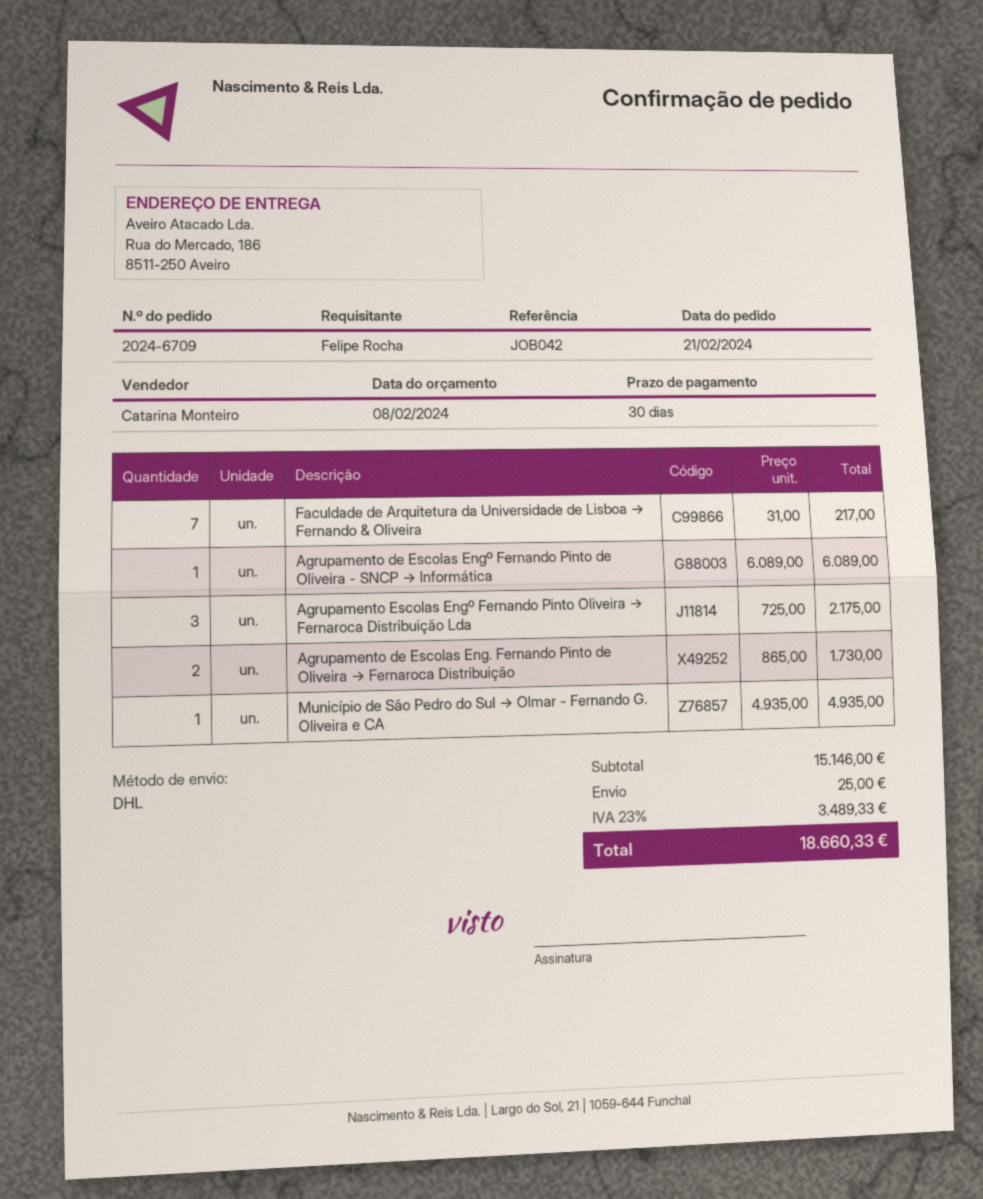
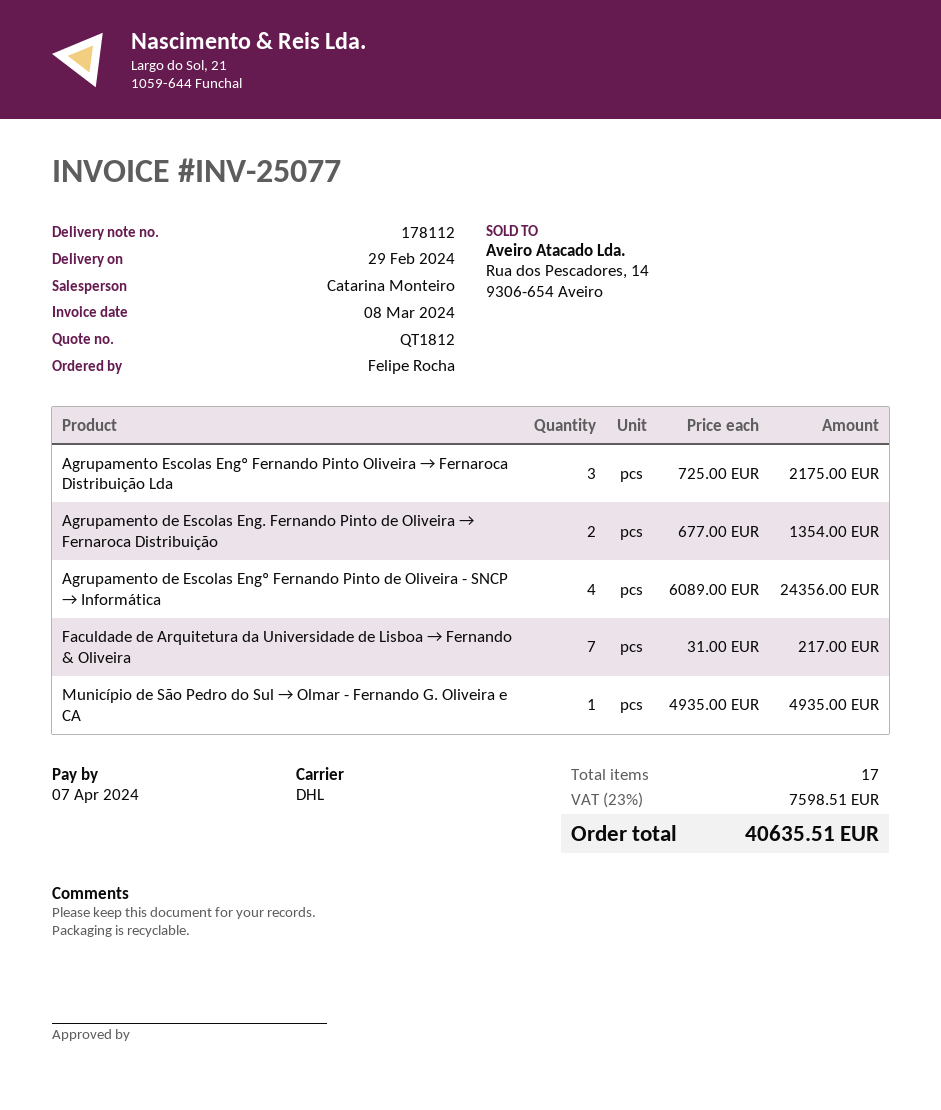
Agrupamento de Escolas Engº Fernando Pinto de Oliveira - SNCP → Informática: 1 x 6089.00 = 6089.00 -> 4 x 6089.00 = 24356.00
Agrupamento de Escolas Eng. Fernando Pinto de Oliveira → Fernaroca Distribuição: 2 x 865.00 = 1730.00 -> 2 x 677.00 = 1354.00
shipping: 25.00 -> none
tax: 23% = 3489.33 -> 23% = 7598.51
total: 18660.33 -> 40635.51

